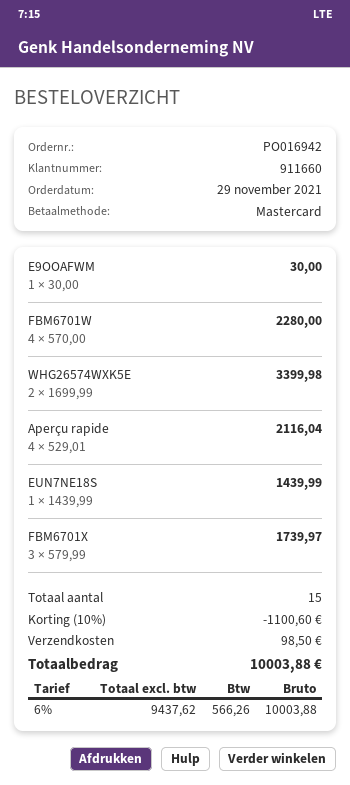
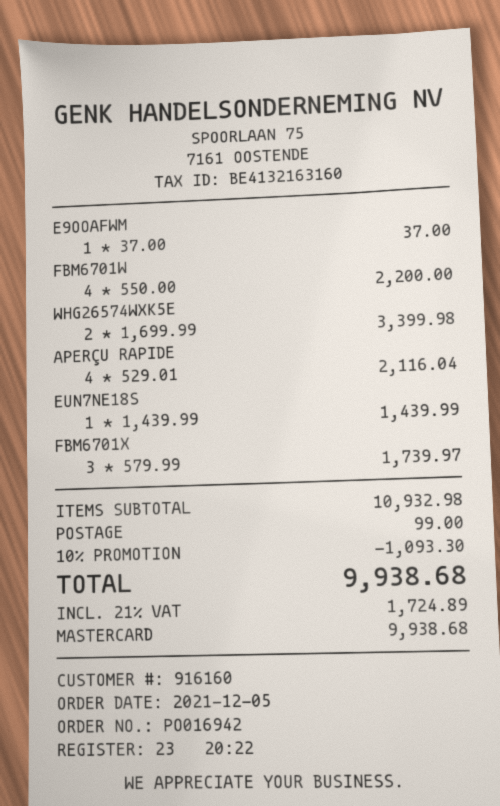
order date: 2021-11-29 -> 2021-12-05
customer number: 911660 -> 916160
E9OOAFWM: 1 x 30.00 = 30.00 -> 1 x 37.00 = 37.00
FBM6701W: 4 x 570.00 = 2280.00 -> 4 x 550.00 = 2200.00
discount: 10% = 1100.60 -> 10% = 1093.30
shipping: 98.50 -> 99.00
tax: 6% = 566.26 -> 21% = 1724.89
total: 10003.88 -> 9938.68

